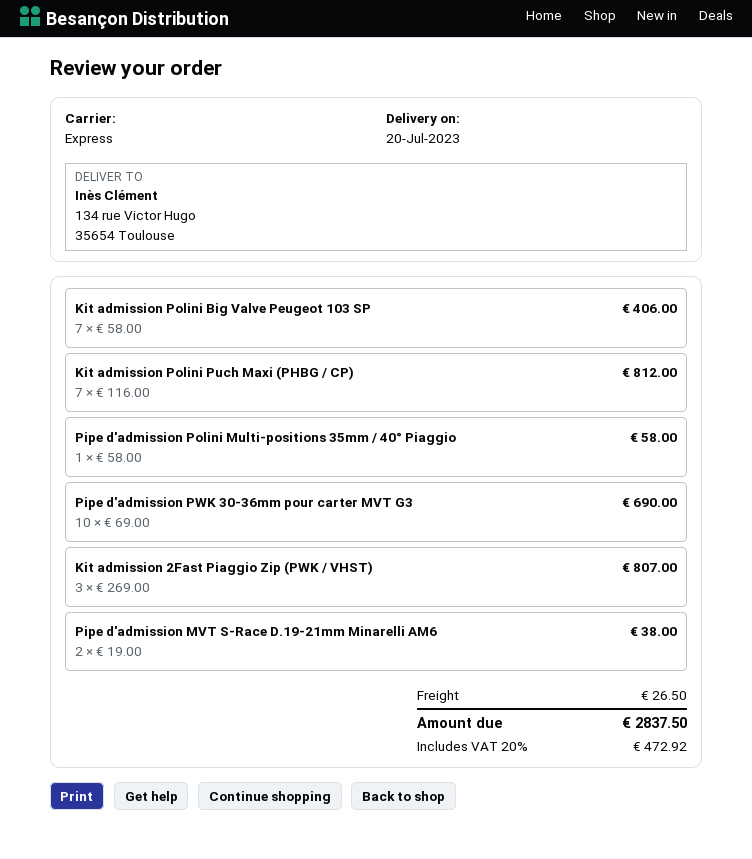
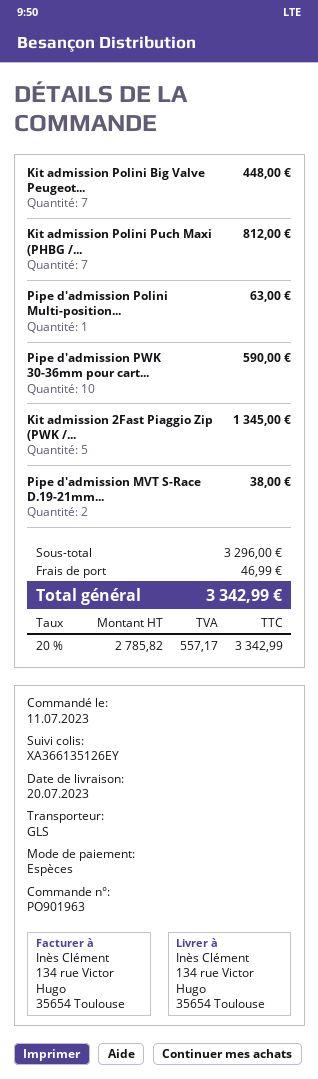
shipping method: express -> GLS
Kit admission Polini Big Valve Peugeot 103 SP: 7 for 406.00 -> 7 for 448.00
Pipe d'admission Polini Multi-positions 35mm / 40° Piaggio: 1 for 58.00 -> 1 for 63.00
Pipe d'admission PWK 30-36mm pour carter MVT G3: 10 for 690.00 -> 10 for 590.00
Kit admission 2Fast Piaggio Zip (PWK / VHST): 3 for 807.00 -> 5 for 1345.00
shipping: 26.50 -> 46.99
tax: 20% = 472.92 -> 20% = 557.17
total: 2837.50 -> 3342.99

